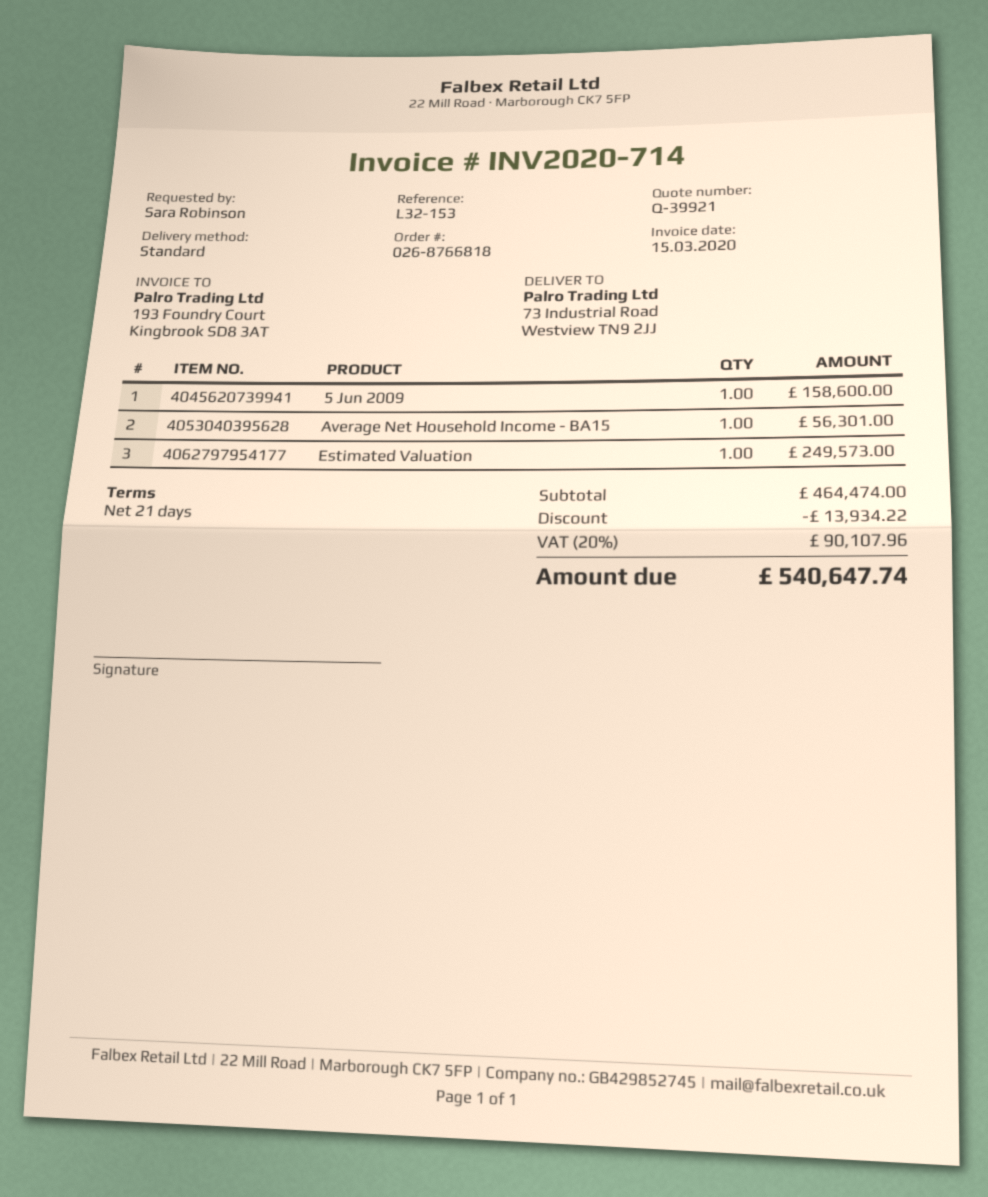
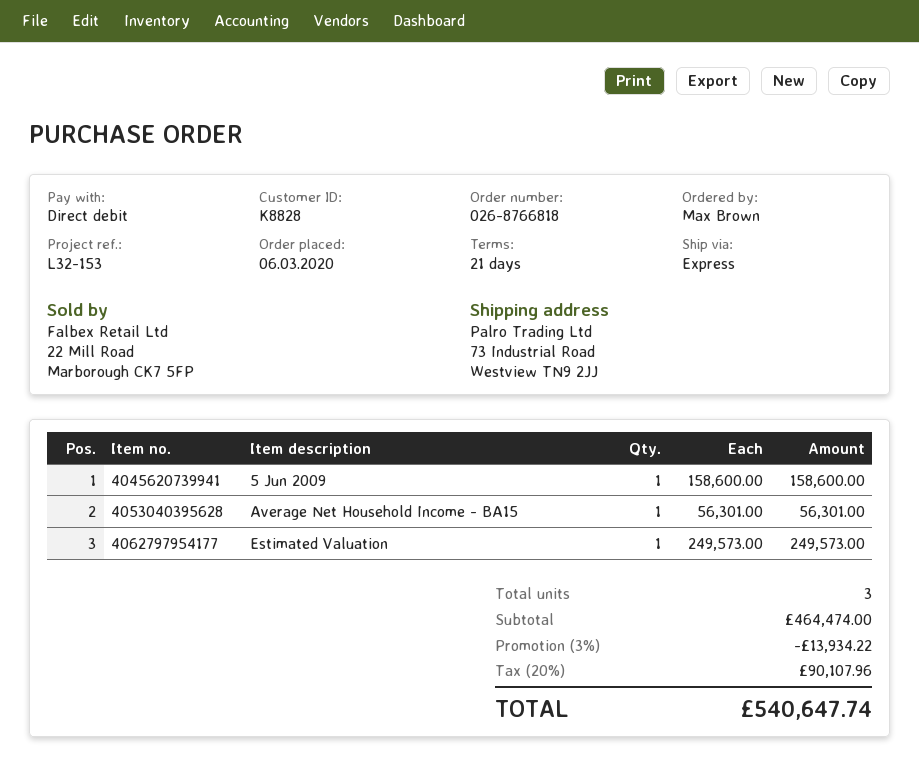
ordered by: Sara Robinson -> Max Brown
shipping method: standard -> express

